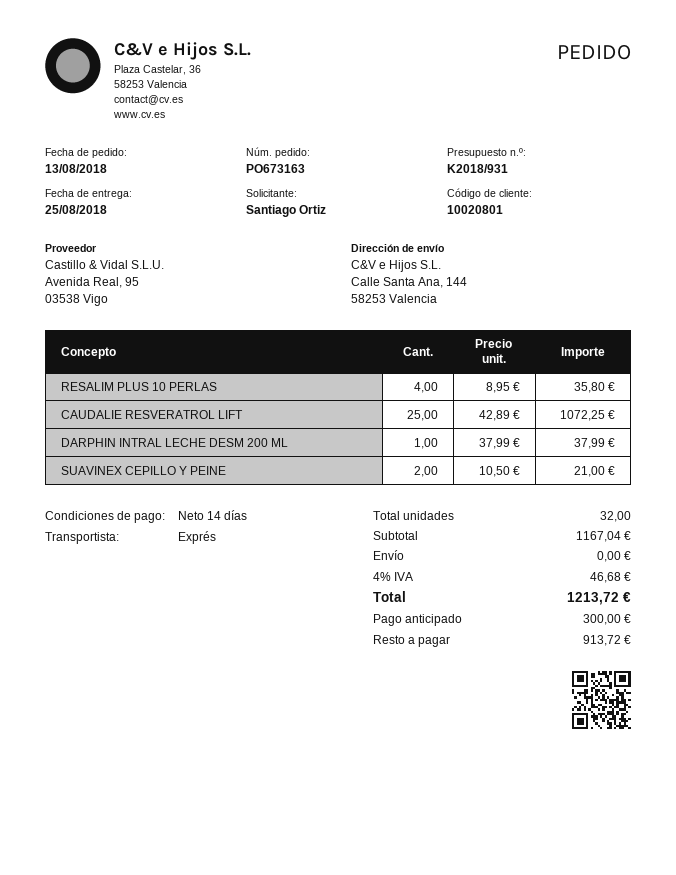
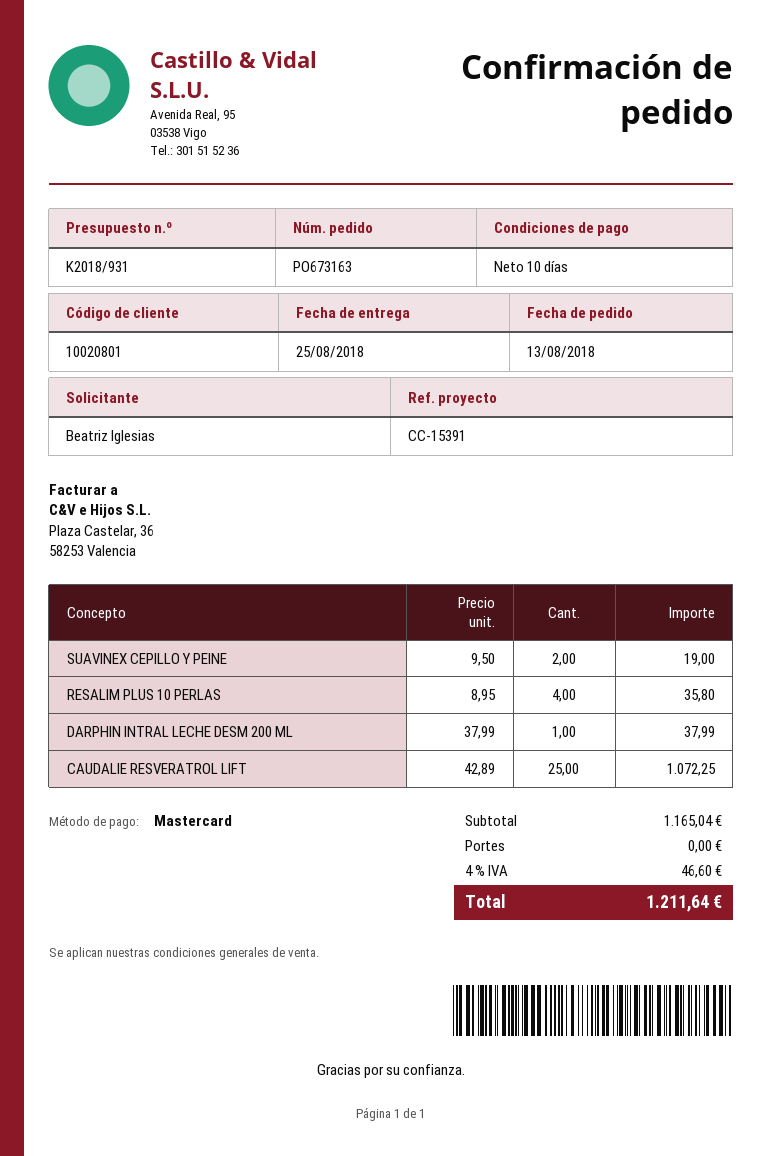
payment terms: 14 days -> 10 days
ordered by: Santiago Ortiz -> Beatriz Iglesias
SUAVINEX CEPILLO Y PEINE: 2 x 10.50 = 21.00 -> 2 x 9.50 = 19.00
subtotal: 1167.04 -> 1165.04
tax: 4% = 46.68 -> 4% = 46.60
total: 1213.72 -> 1211.64

